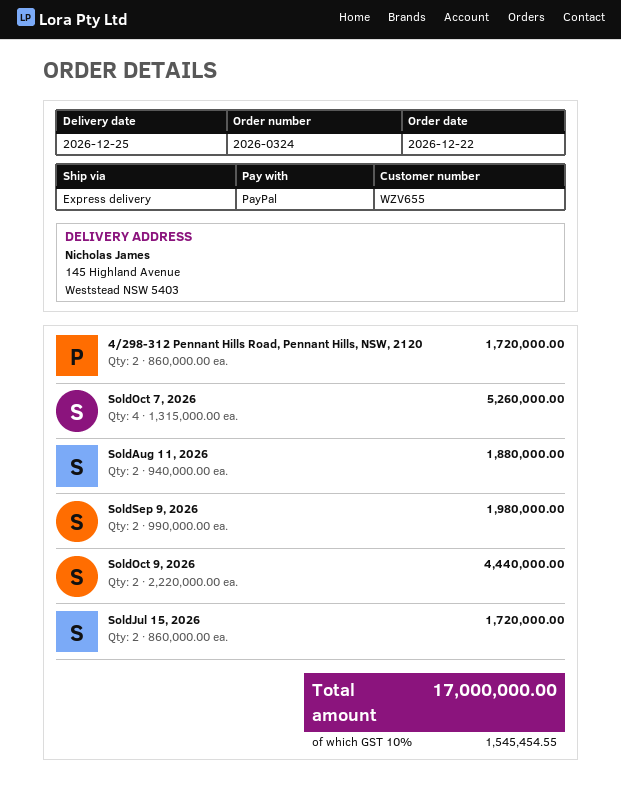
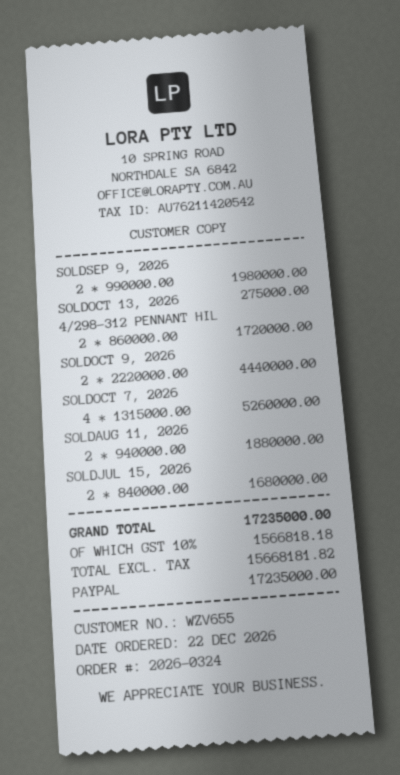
SoldJul 15, 2026: 2 x 860000.00 = 1720000.00 -> 2 x 840000.00 = 1680000.00
SOLDOCT 13, 2026: none -> 1 x 275000.00 = 275000.00
tax: 10% = 1545454.55 -> 10% = 1566818.18
total: 17000000.00 -> 17235000.00

